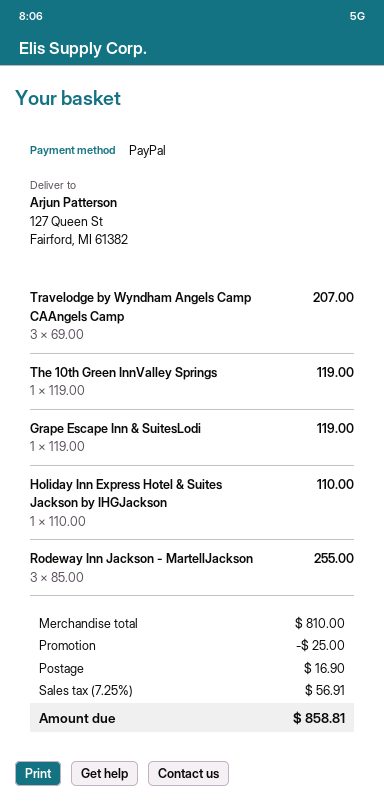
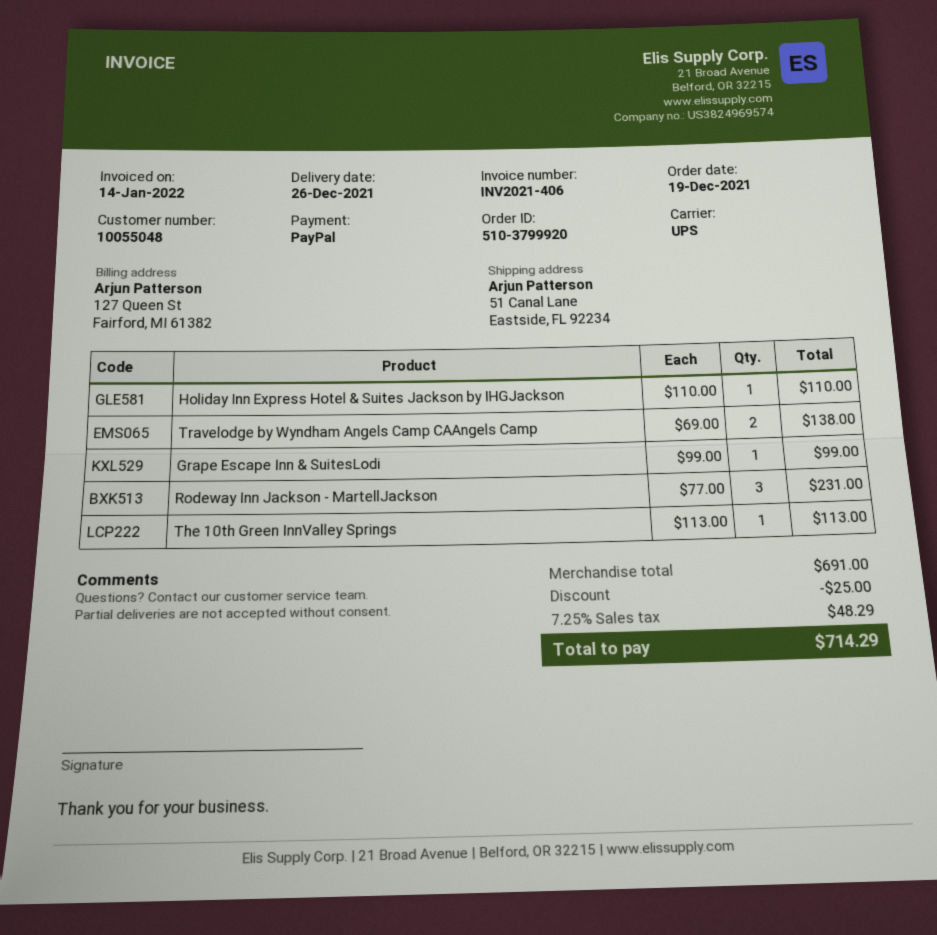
ship to: 127 Queen St, Fairford, MI 61382 -> 51 Canal Lane, Eastside, FL 92234
Travelodge by Wyndham Angels Camp CAAngels Camp: 3 x 69.00 = 207.00 -> 2 x 69.00 = 138.00
The 10th Green InnValley Springs: 1 x 119.00 = 119.00 -> 1 x 113.00 = 113.00
Grape Escape Inn & SuitesLodi: 1 x 119.00 = 119.00 -> 1 x 99.00 = 99.00
Rodeway Inn Jackson - MartellJackson: 3 x 85.00 = 255.00 -> 3 x 77.00 = 231.00
subtotal: 810.00 -> 691.00
shipping: 16.90 -> none
tax: 7.25% = 56.91 -> 7.25% = 48.29
total: 858.81 -> 714.29

